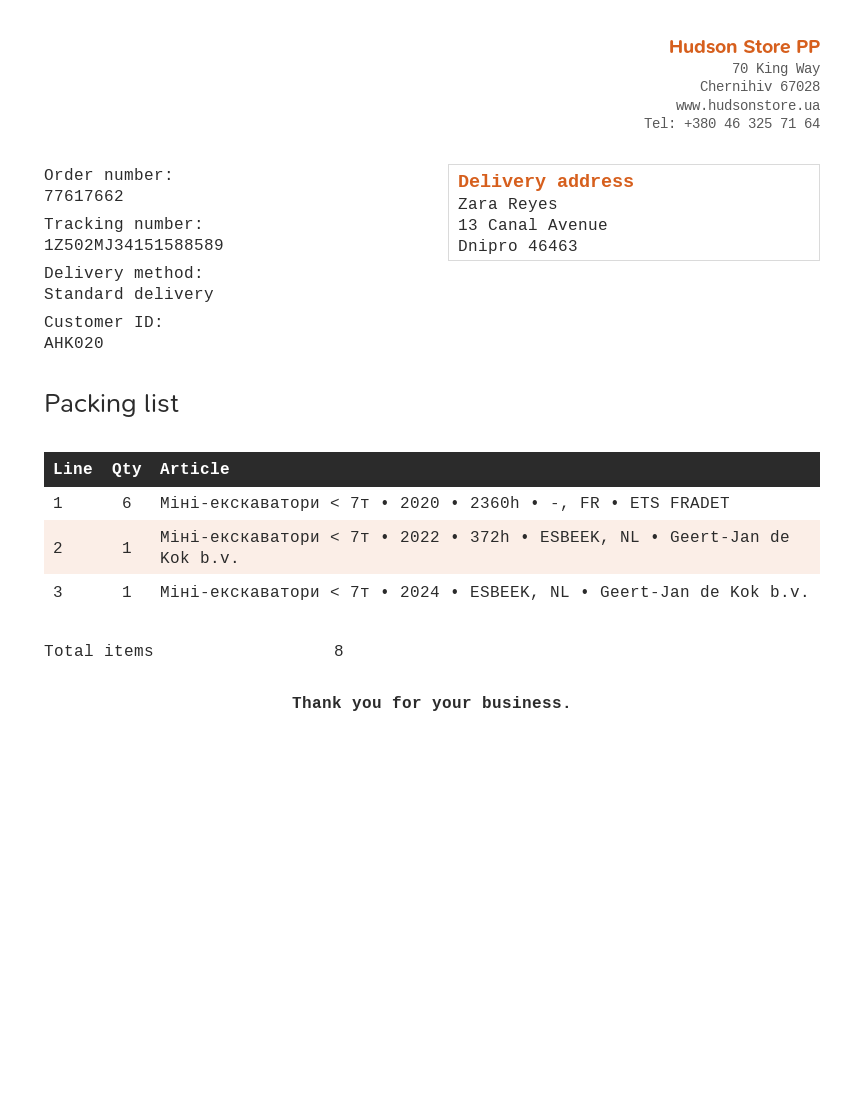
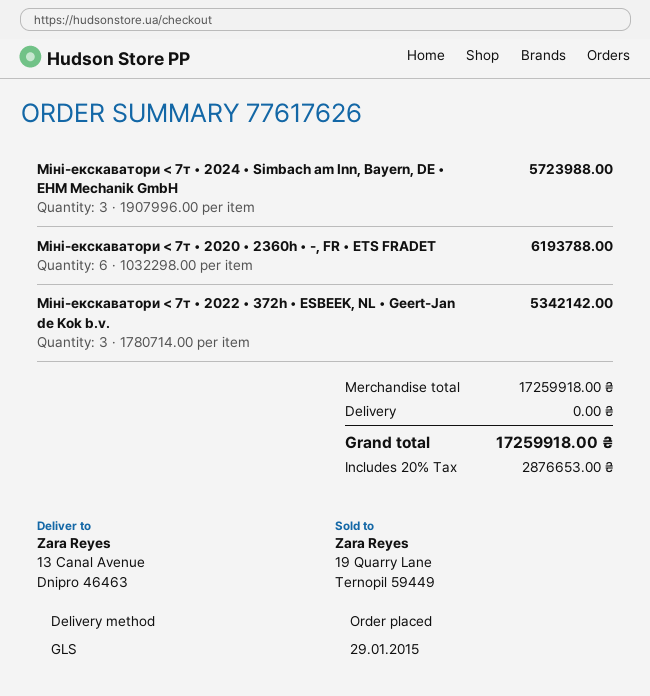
order number: 77617662 -> 77617626
shipping method: standard -> GLS
Міні-екскаватори < 7т • 2022 • 372h • ESBEEK, NL • Geert-Jan de Kok b.v.: 1 -> 3
Міні-екскаватори < 7т • 2024 • ESBEEK, NL • Geert-Jan de Kok b.v.: 1 -> none
Міні-екскаватори < 7т • 2024 • Simbach am Inn, Bayern, DE • EHM Mechanik GmbH: none -> 3

